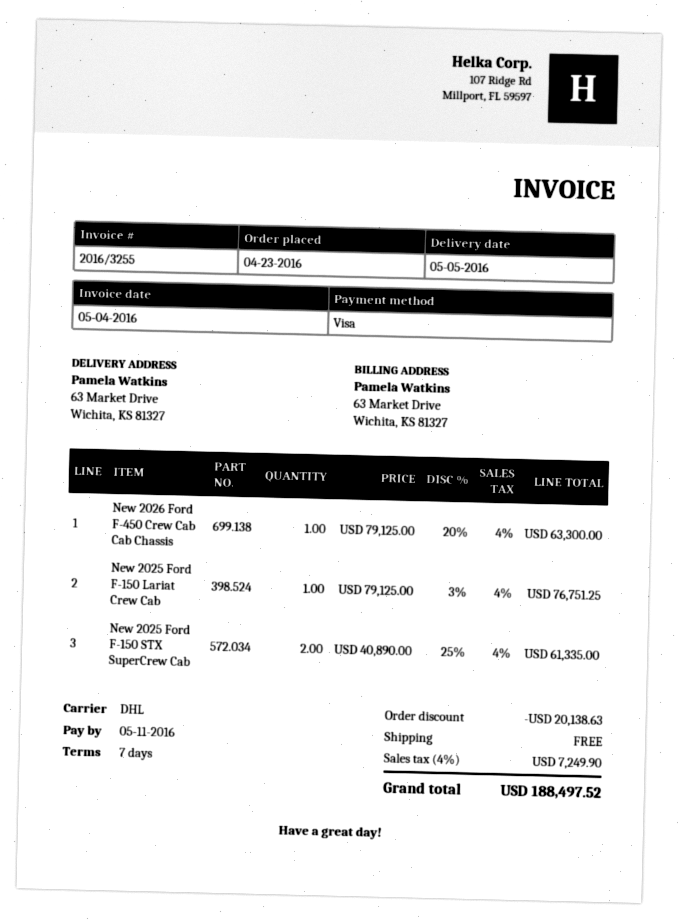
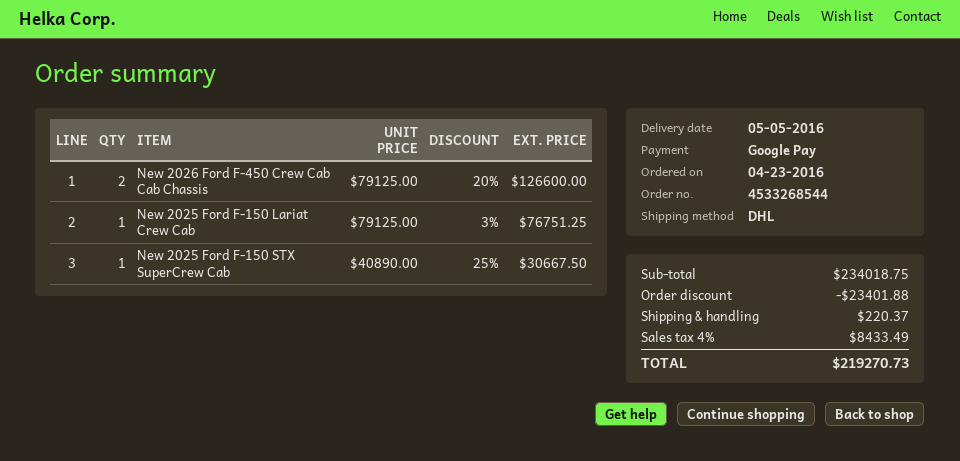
payment method: Visa -> Google Pay
New 2026 Ford F-450 Crew Cab Cab Chassis: 1 x 79125.00 - 20% = 63300.00 -> 2 x 79125.00 - 20% = 126600.00
New 2025 Ford F-150 STX SuperCrew Cab: 2 x 40890.00 - 25% = 61335.00 -> 1 x 40890.00 - 25% = 30667.50
discount: 20138.63 -> 23401.88
shipping: 0.00 -> 220.37
tax: 4% = 7249.90 -> 4% = 8433.49
total: 188497.52 -> 219270.73

